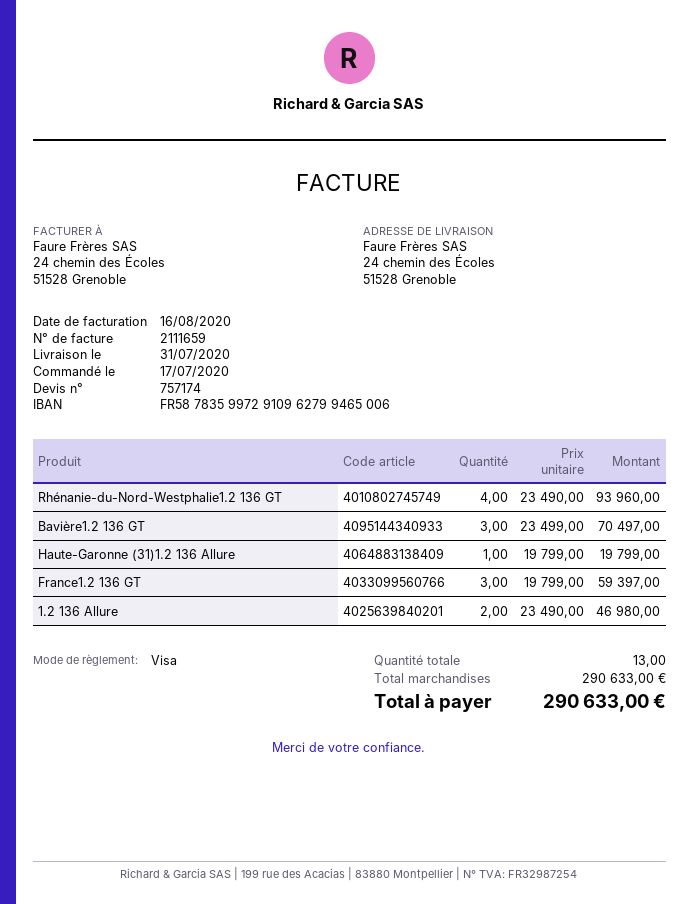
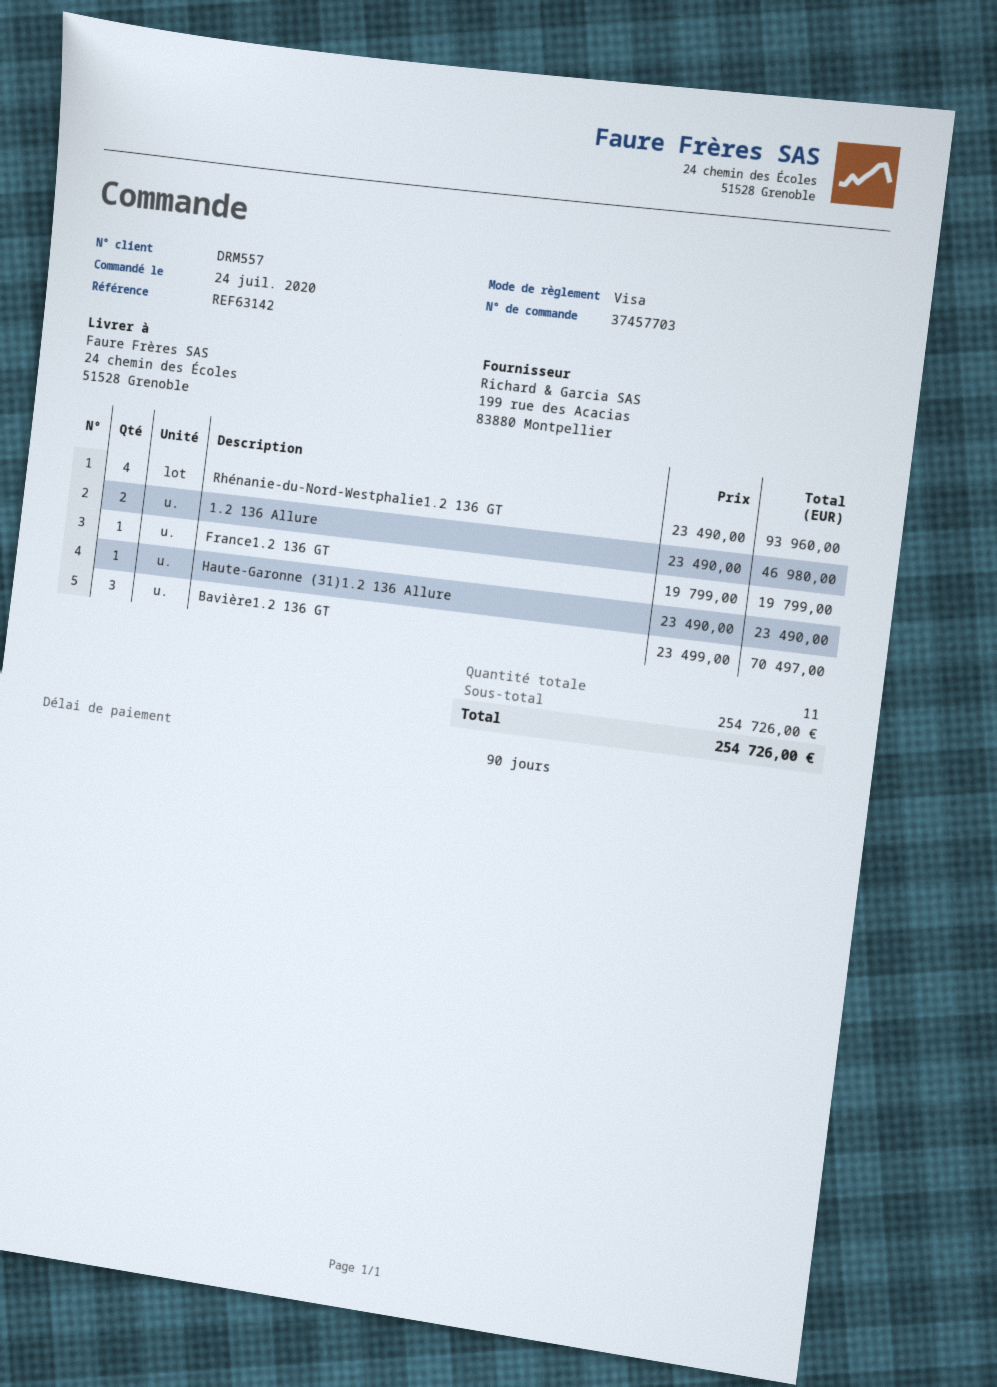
order date: 2020-07-17 -> 2020-07-24
Haute-Garonne (31)1.2 136 Allure: 1 x 19799.00 = 19799.00 -> 1 x 23490.00 = 23490.00
France1.2 136 GT: 3 x 19799.00 = 59397.00 -> 1 x 19799.00 = 19799.00
total quantity: 13 -> 11
subtotal: 290633.00 -> 254726.00
total: 290633.00 -> 254726.00

